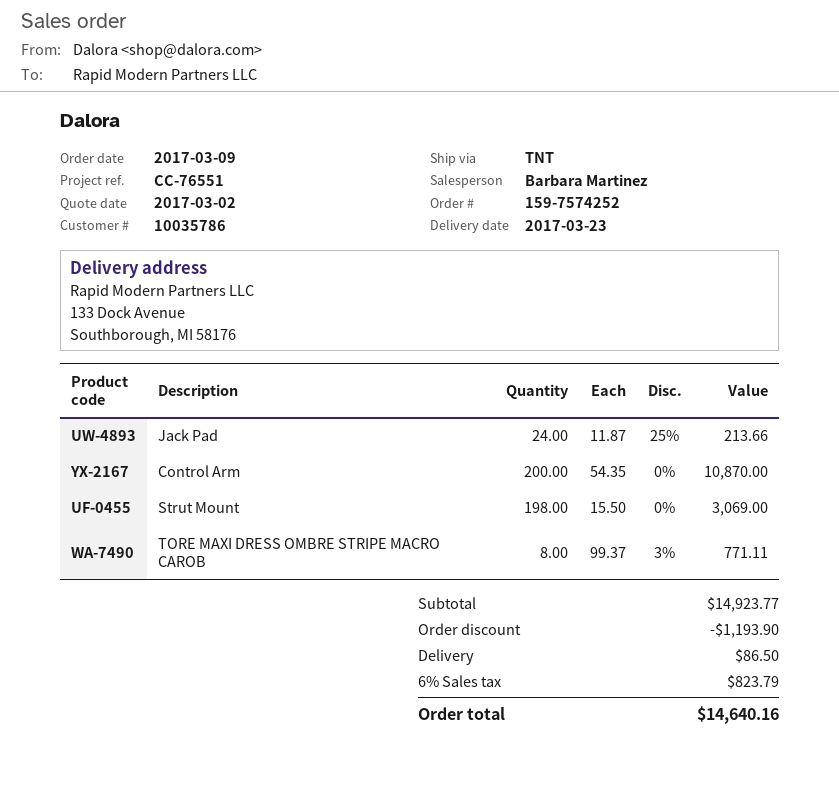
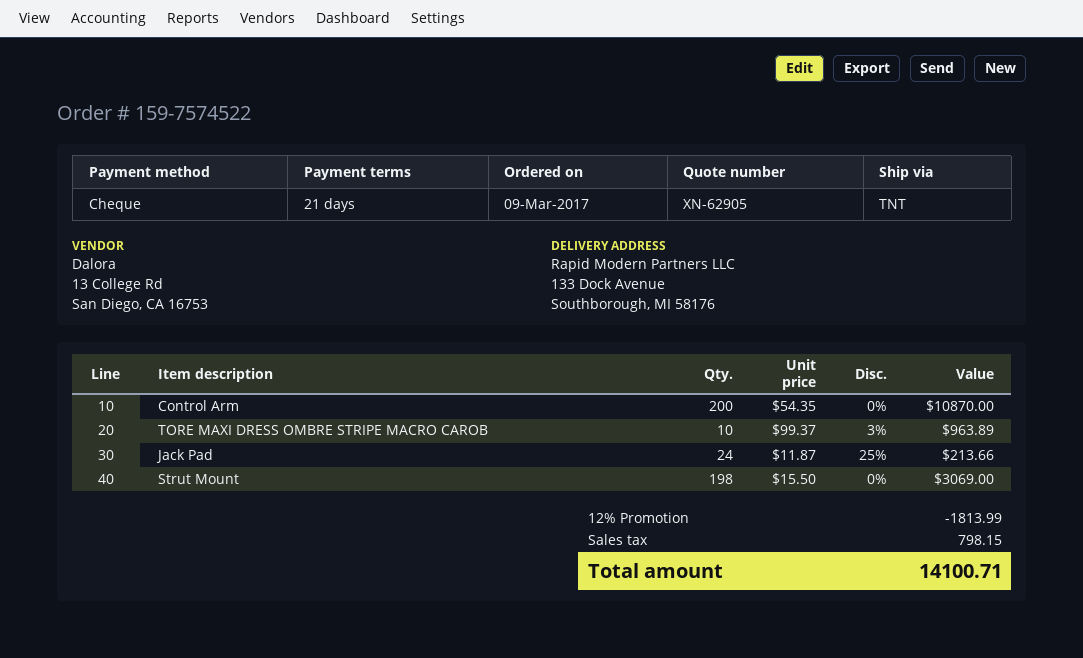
order number: 159-7574252 -> 159-7574522
TORE MAXI DRESS OMBRE STRIPE MACRO CAROB: 8 x 99.37 - 3% = 771.11 -> 10 x 99.37 - 3% = 963.89
discount: 1193.90 -> 1813.99
shipping: 86.50 -> none
tax: 823.79 -> 798.15
total: 14640.16 -> 14100.71

